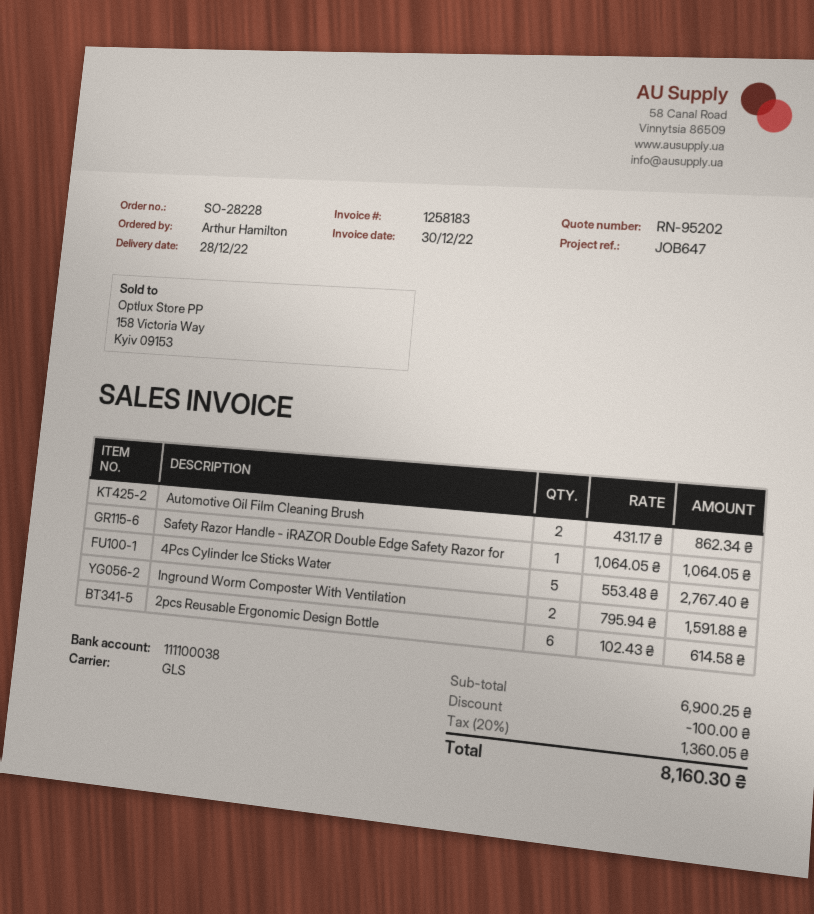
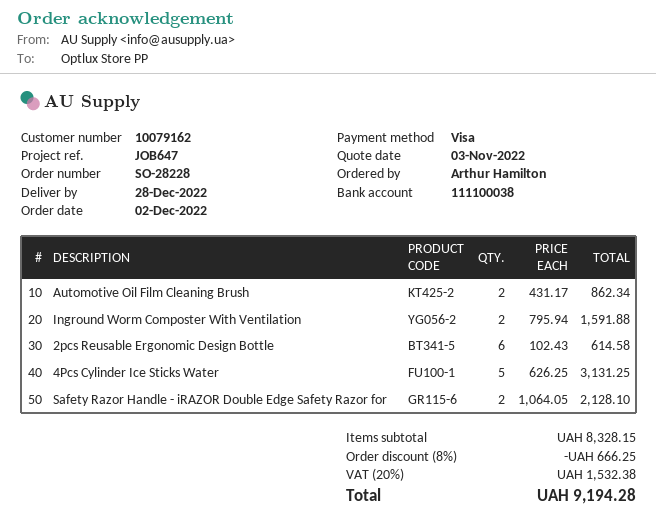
Safety Razor Handle - iRAZOR Double Edge Safety Razor for: 1 x 1064.05 = 1064.05 -> 2 x 1064.05 = 2128.10
4Pcs Cylinder Ice Sticks Water: 5 x 553.48 = 2767.40 -> 5 x 626.25 = 3131.25
subtotal: 6900.25 -> 8328.15
discount: 100.00 -> 666.25
tax: 20% = 1360.05 -> 20% = 1532.38
total: 8160.30 -> 9194.28

